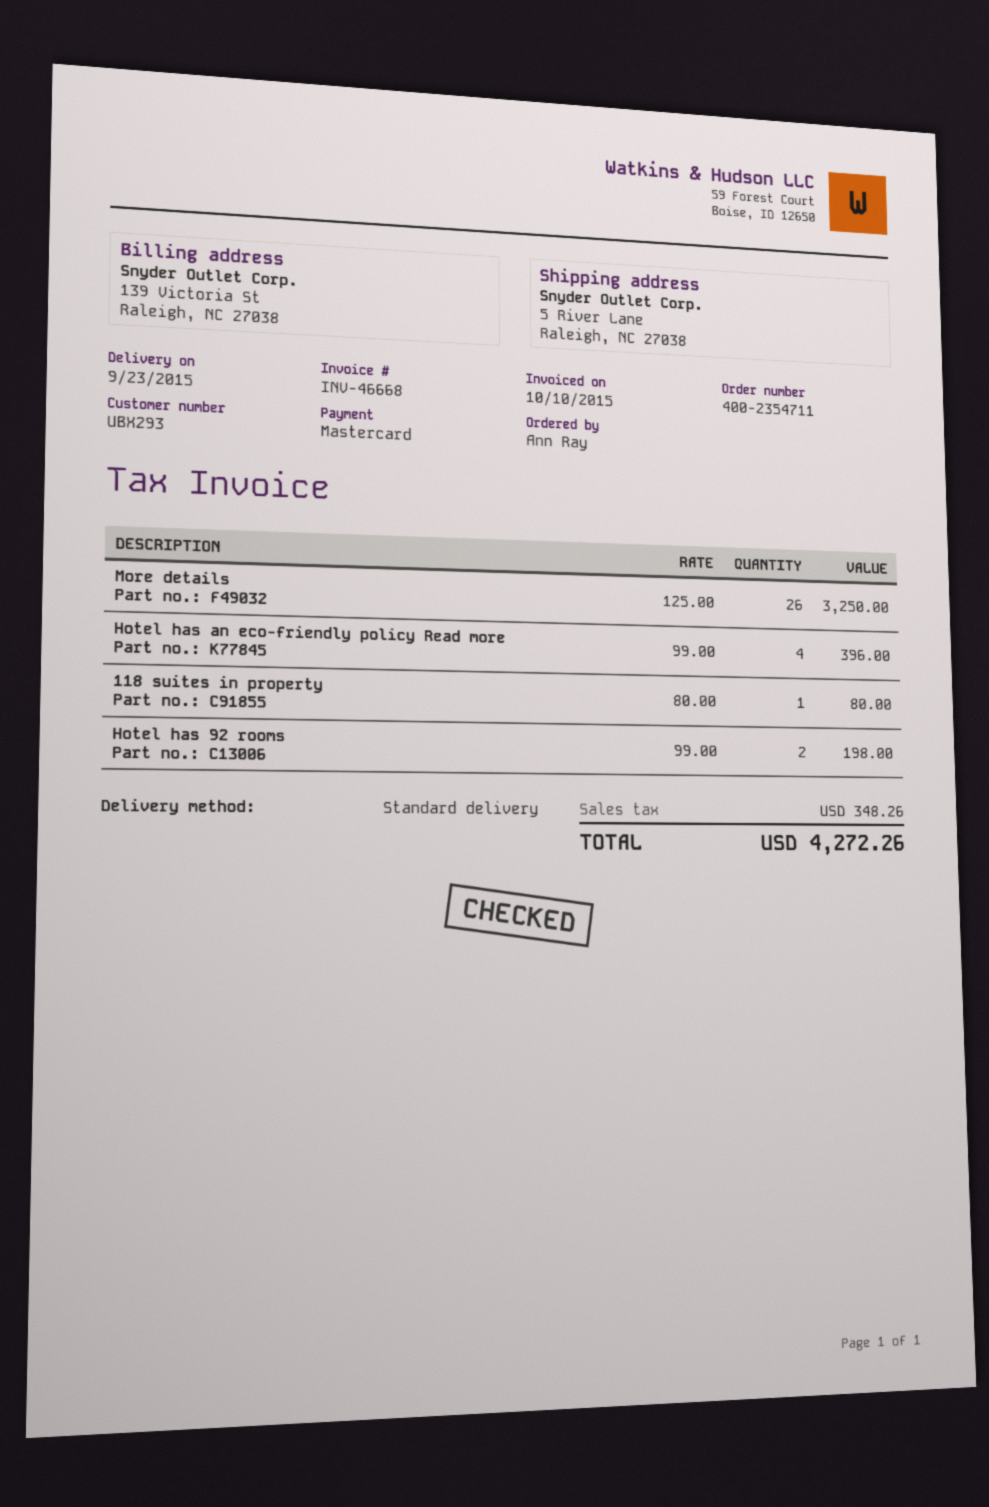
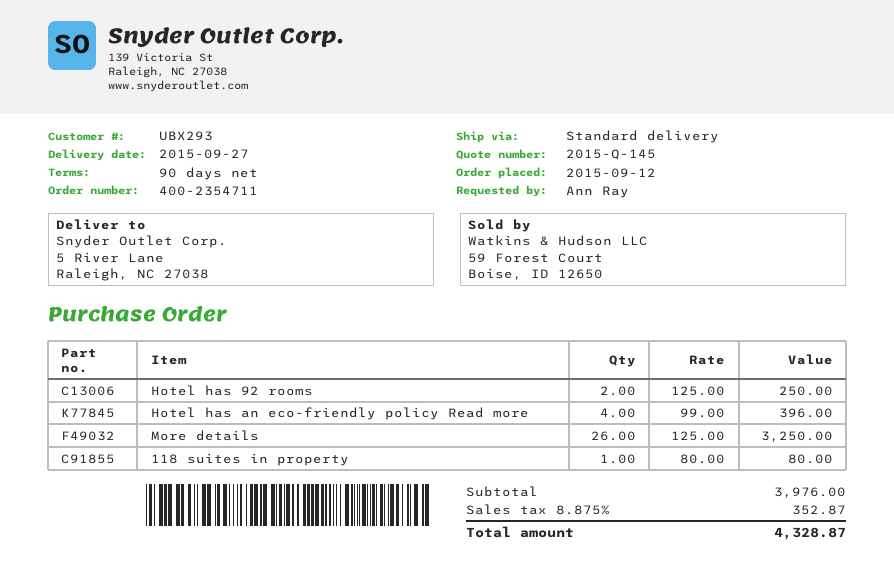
delivery date: 2015-09-23 -> 2015-09-27
Hotel has 92 rooms: 2 x 99.00 = 198.00 -> 2 x 125.00 = 250.00
tax: 348.26 -> 352.87
total: 4272.26 -> 4328.87

